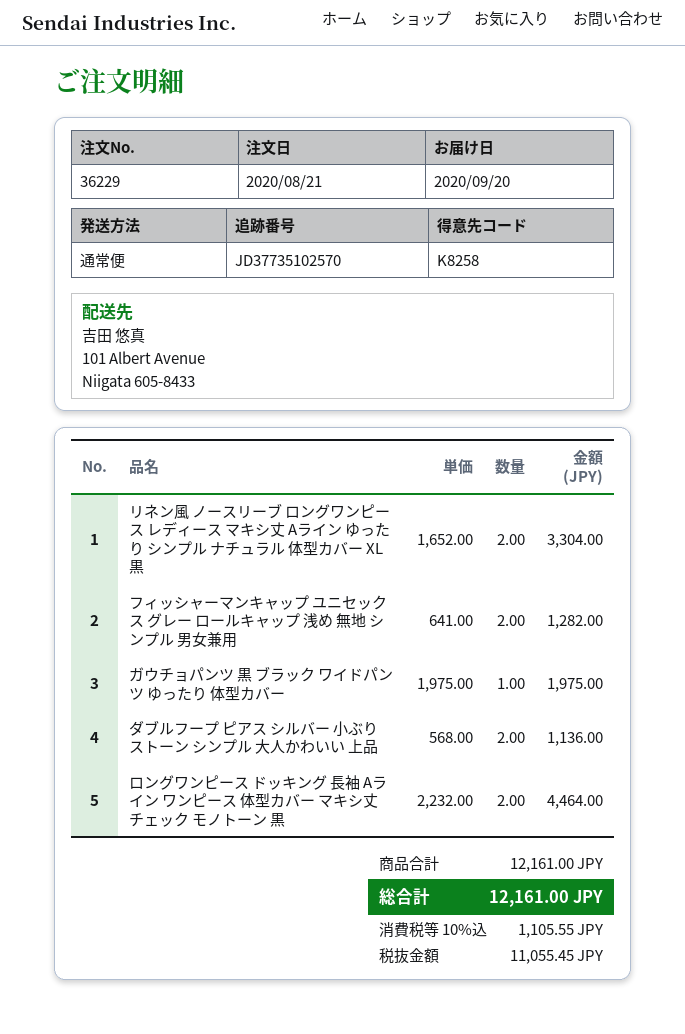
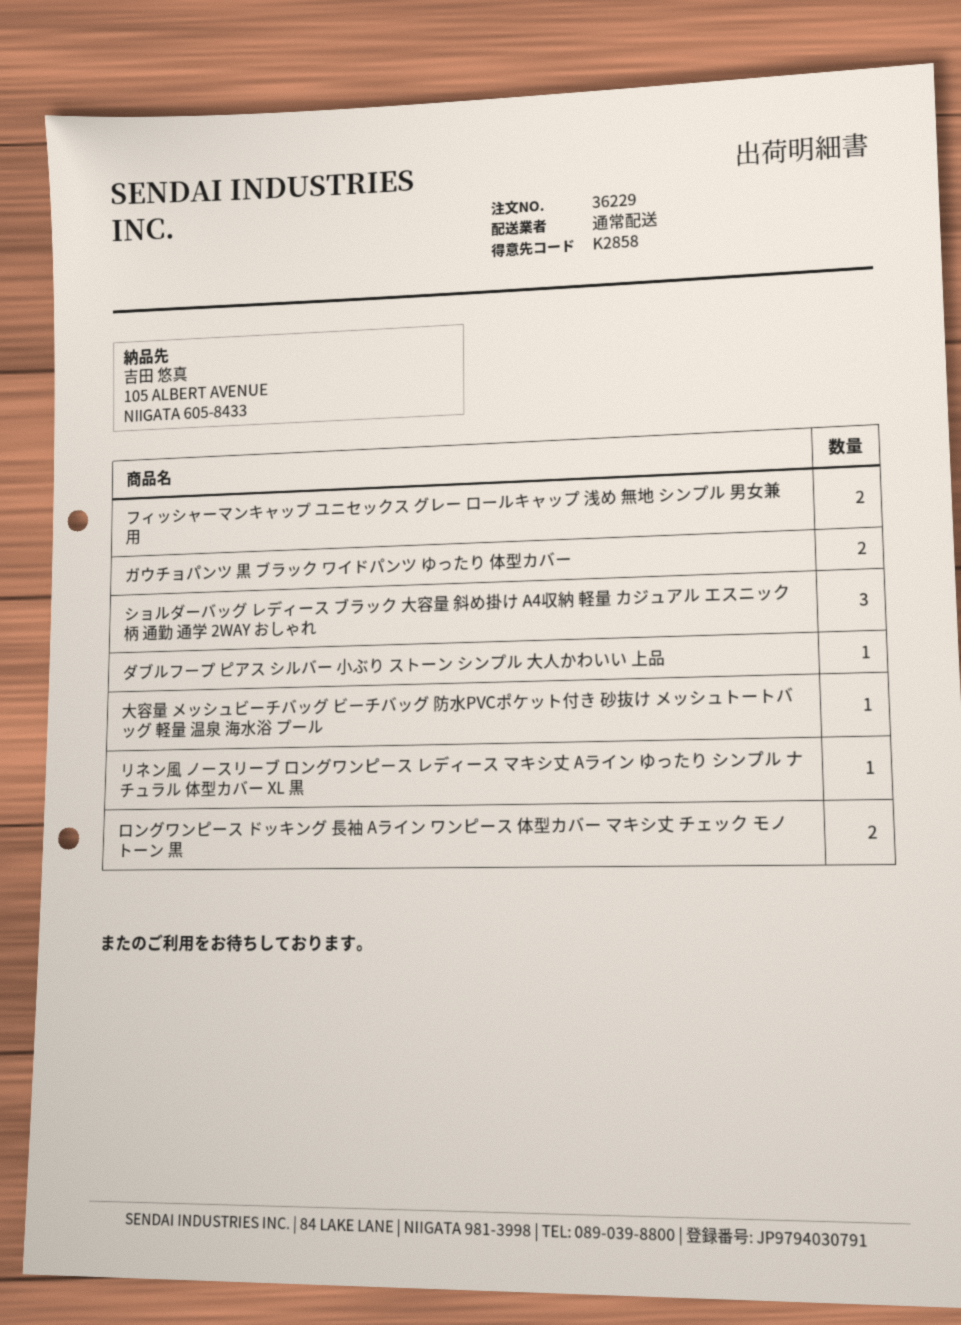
customer number: K8258 -> K2858
ship to: 101 Albert Avenue, Niigata 605-8433 -> 105 ALBERT AVENUE, NIIGATA 605-8433
リネン風 ノースリーブ ロングワンピース レディース マキシ丈 Aライン ゆったり シンプル ナチュラル 体型カバー XL 黒: 2 -> 1
ガウチョパンツ 黒 ブラック ワイドパンツ ゆったり 体型カバー: 1 -> 2
ダブルフープ ピアス シルバー 小ぶり ストーン シンプル 大人かわいい 上品: 2 -> 1
ショルダーバッグ レディース ブラック 大容量 斜め掛け A4収納 軽量 カジュアル エスニック柄 通勤 通学 2WAY おしゃれ: none -> 3
大容量 メッシュビーチバッグ ビーチバッグ 防水PVCポケット付き 砂抜け メッシュトートバッグ 軽量 温泉 海水浴 プール: none -> 1

